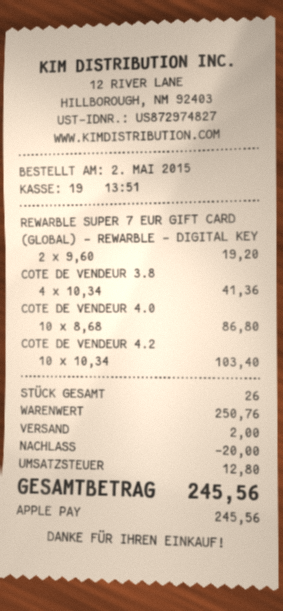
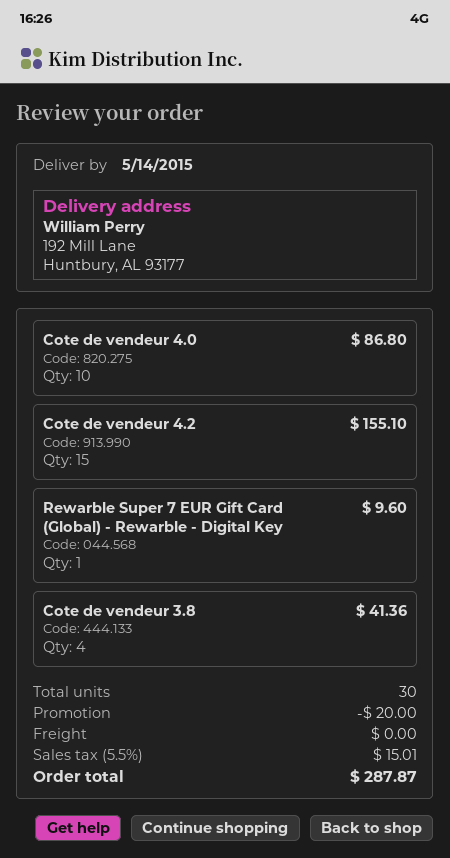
REWARBLE SUPER 7 EUR GIFT CARD (GLOBAL) - REWARBLE - DIGITAL KEY: 2 for 19.20 -> 1 for 9.60
COTE DE VENDEUR 4.2: 10 for 103.40 -> 15 for 155.10
total quantity: 26 -> 30
shipping: 2.00 -> 0.00
tax: 12.80 -> 15.01
total: 245.56 -> 287.87

